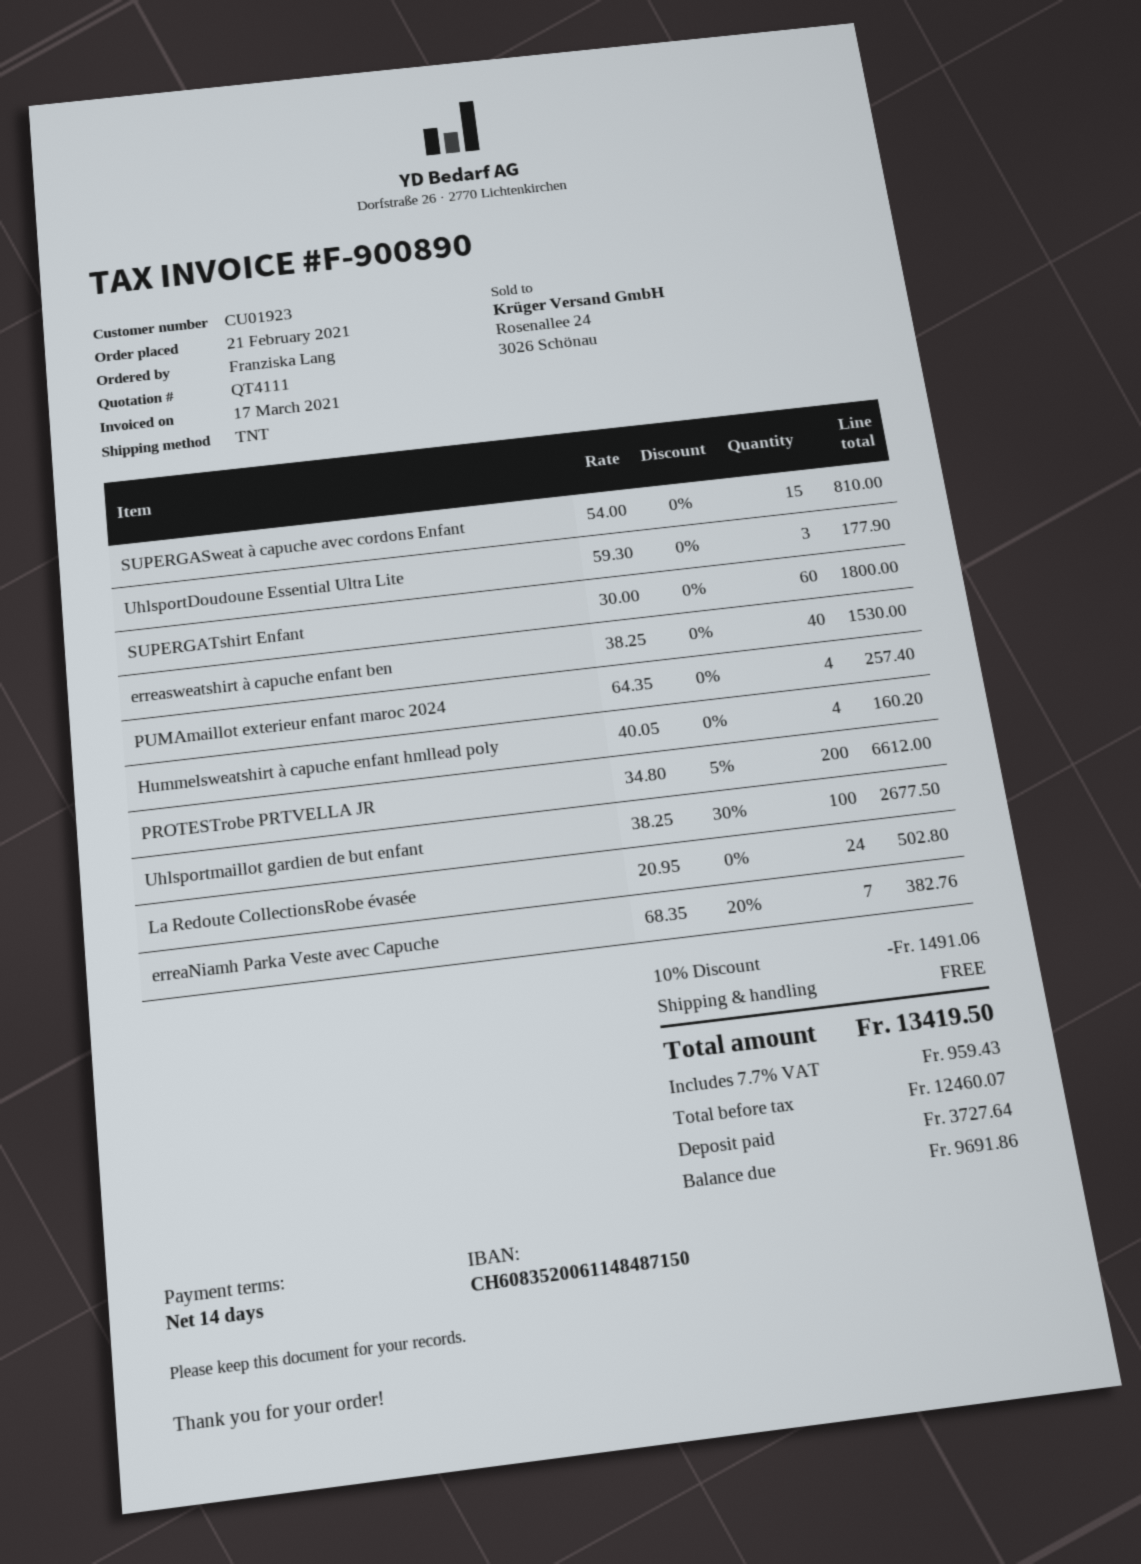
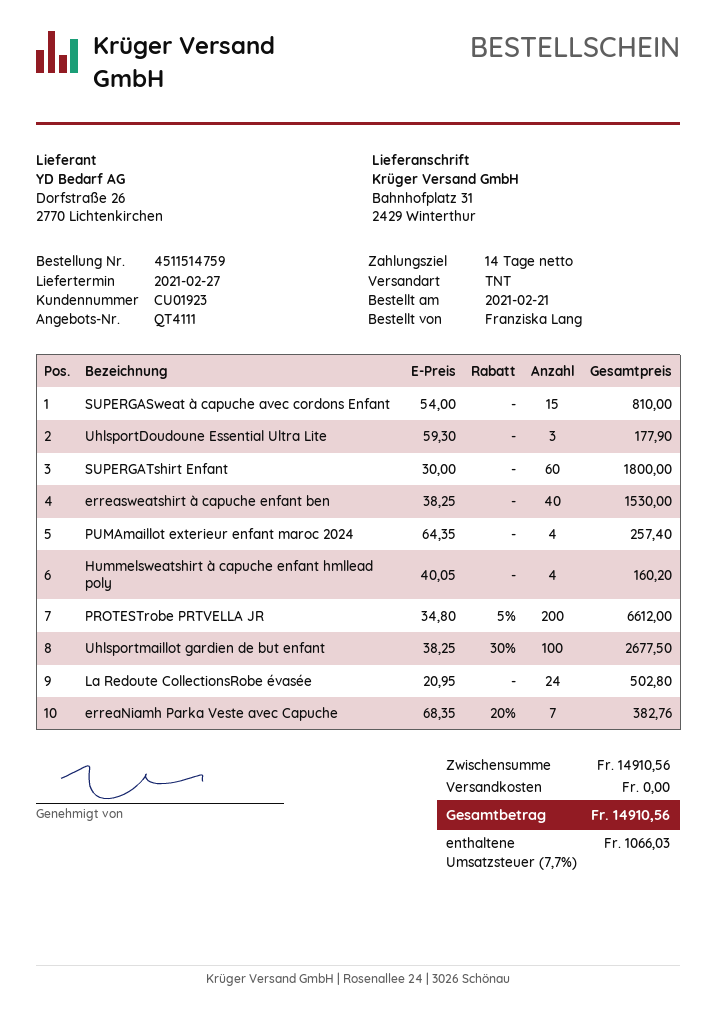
discount: 10% = 1491.06 -> none
tax: 7.7% = 959.43 -> 7.7% = 1066.03
total: 13419.50 -> 14910.56

